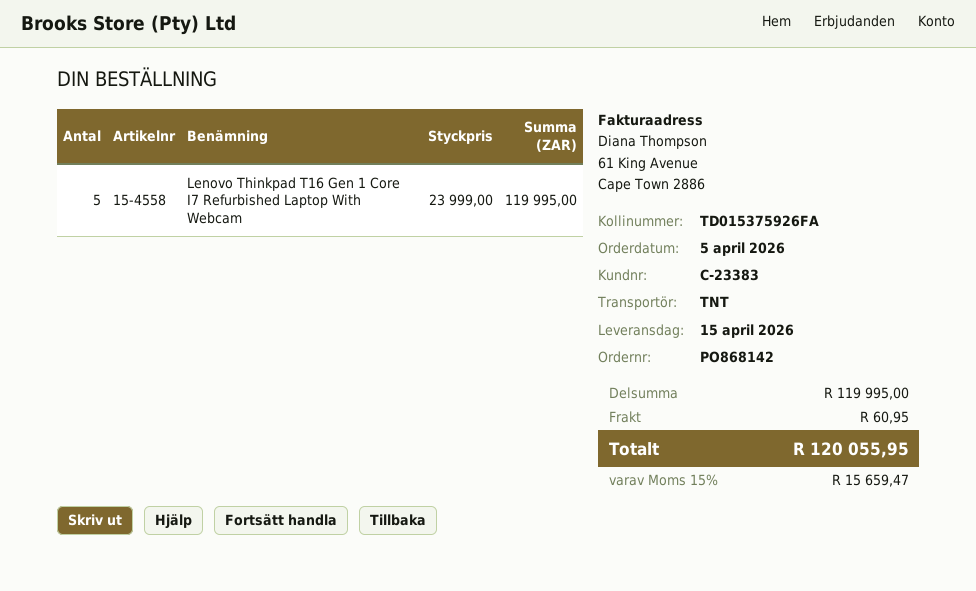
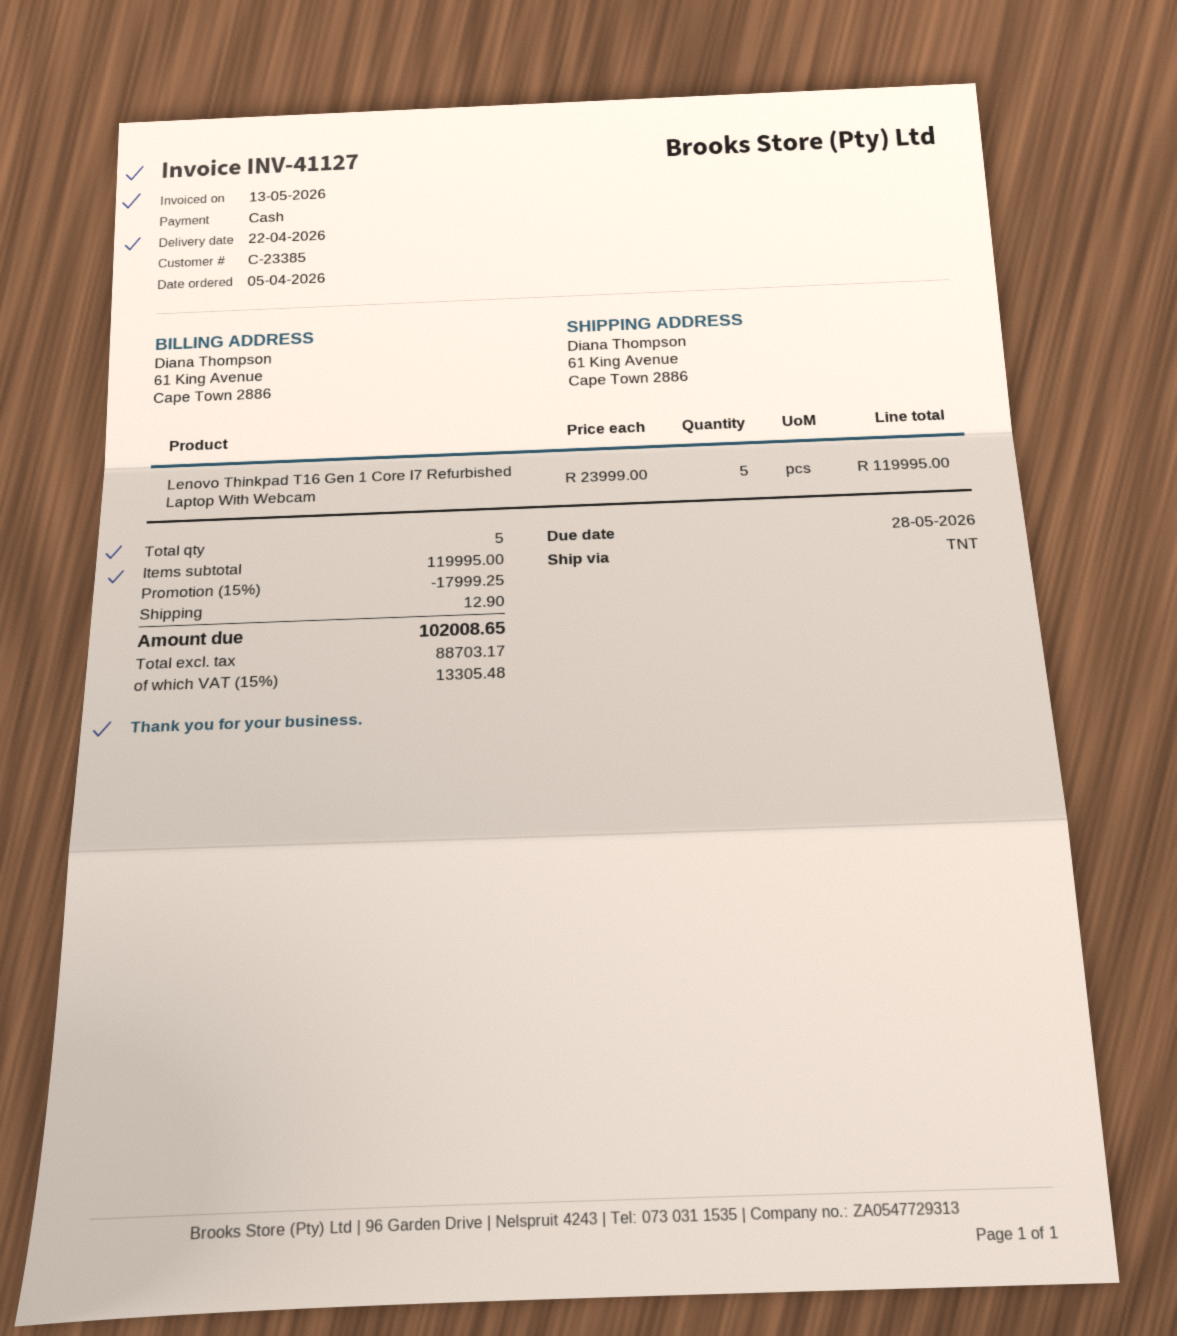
delivery date: 2026-04-15 -> 2026-04-22
customer number: C-23383 -> C-23385
discount: none -> 15% = 17999.25
shipping: 60.95 -> 12.90
tax: 15% = 15659.47 -> 15% = 13305.48
total: 120055.95 -> 102008.65

